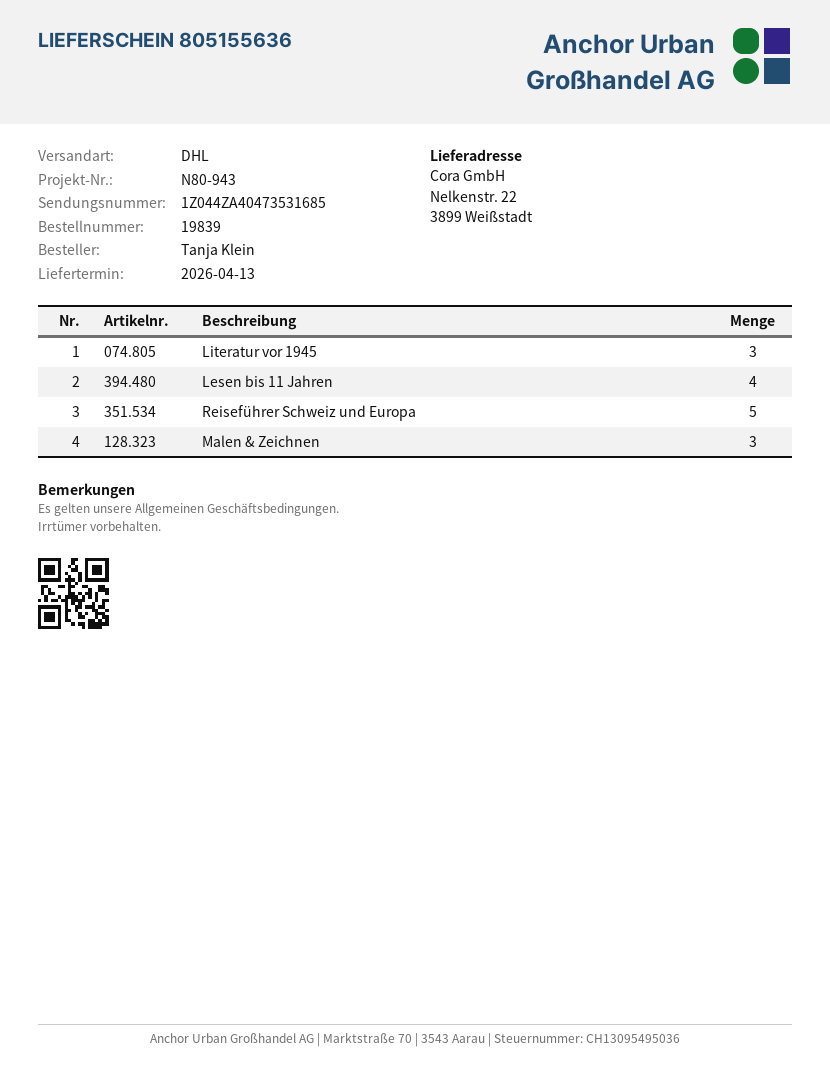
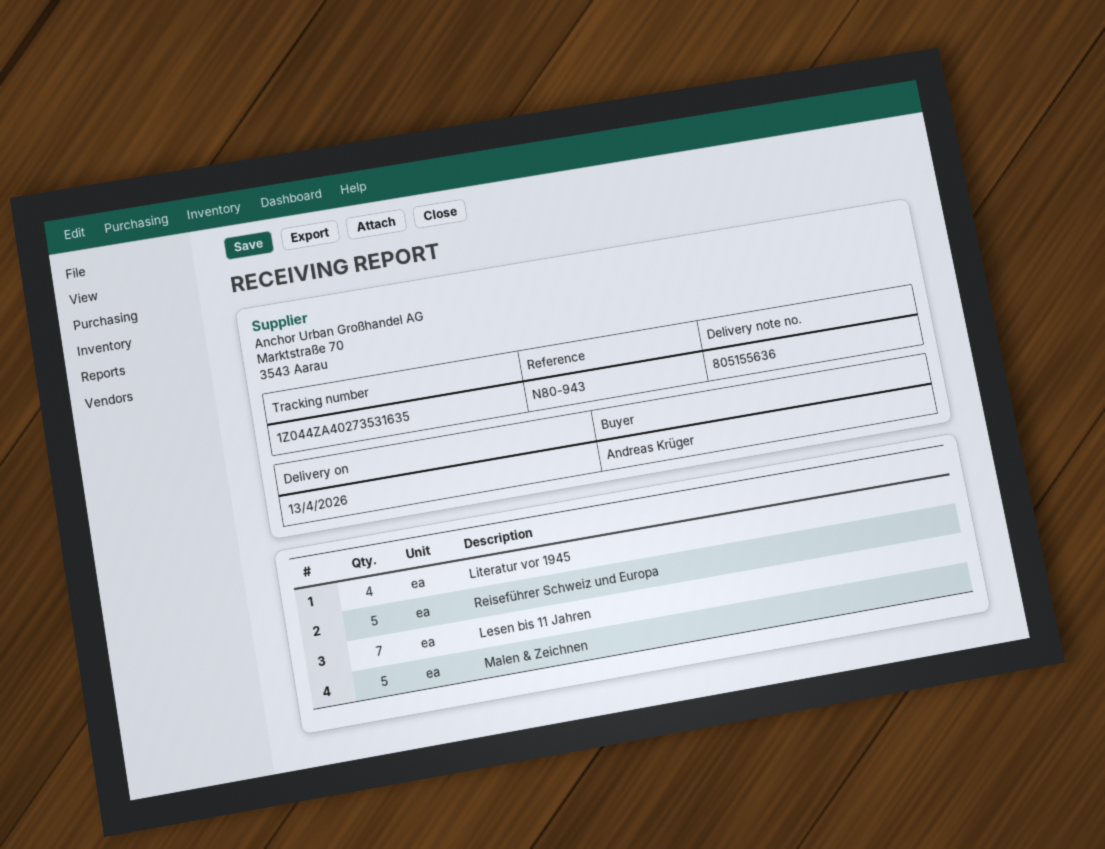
ordered by: Tanja Klein -> Andreas Krüger
tracking number: 1Z044ZA40473531685 -> 1Z044ZA40273531635
Literatur vor 1945: 3 -> 4
Lesen bis 11 Jahren: 4 -> 7
Malen & Zeichnen: 3 -> 5

